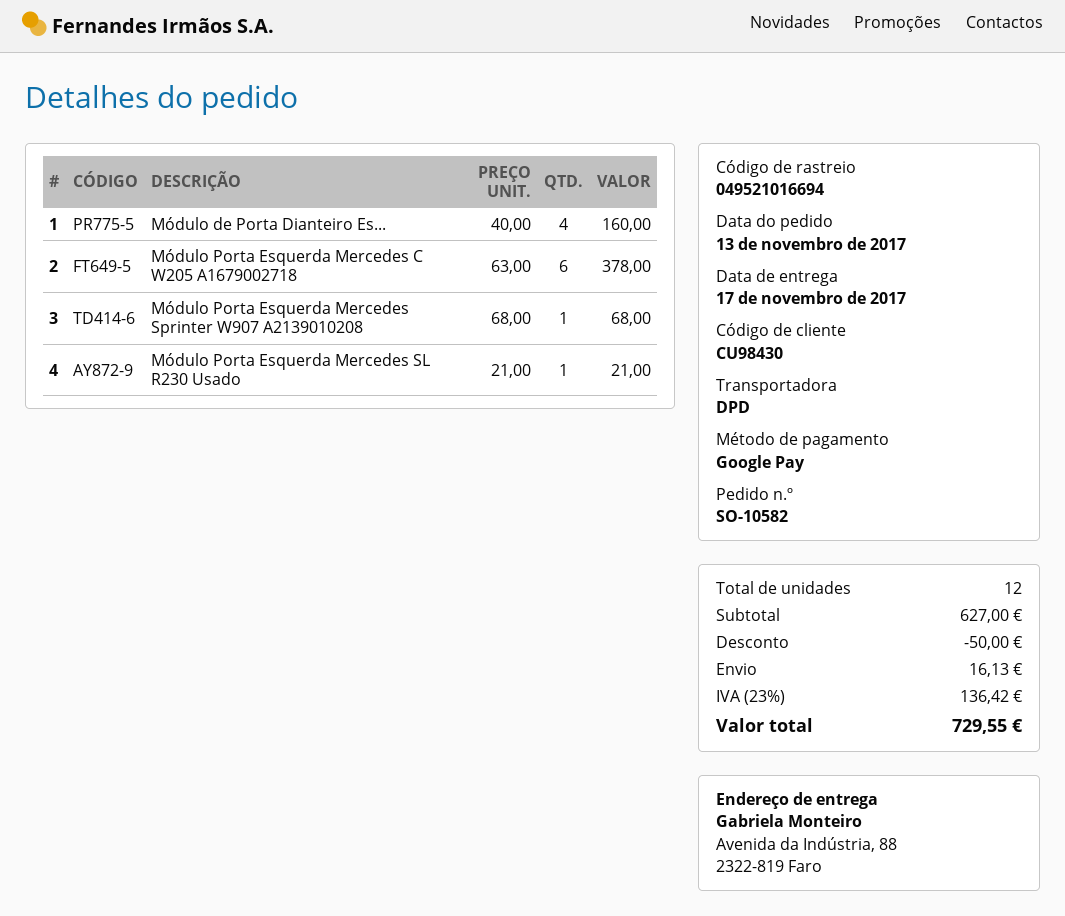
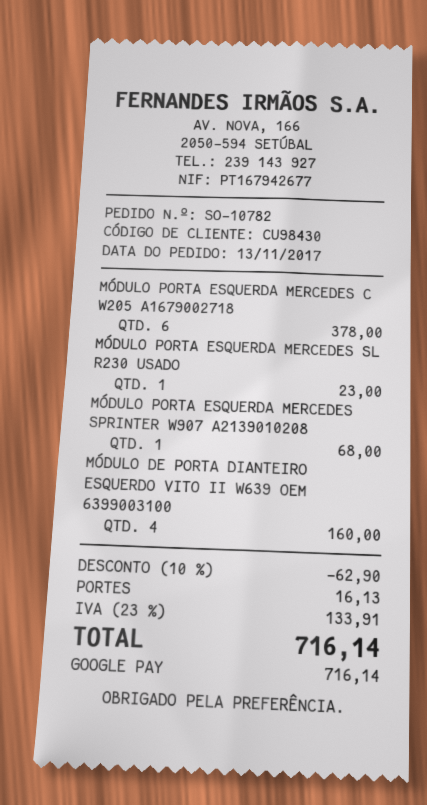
order number: SO-10582 -> SO-10782
Módulo Porta Esquerda Mercedes SL R230 Usado: 1 for 21.00 -> 1 for 23.00
discount: 50.00 -> 62.90
tax: 23% = 136.42 -> 23% = 133.91
total: 729.55 -> 716.14

